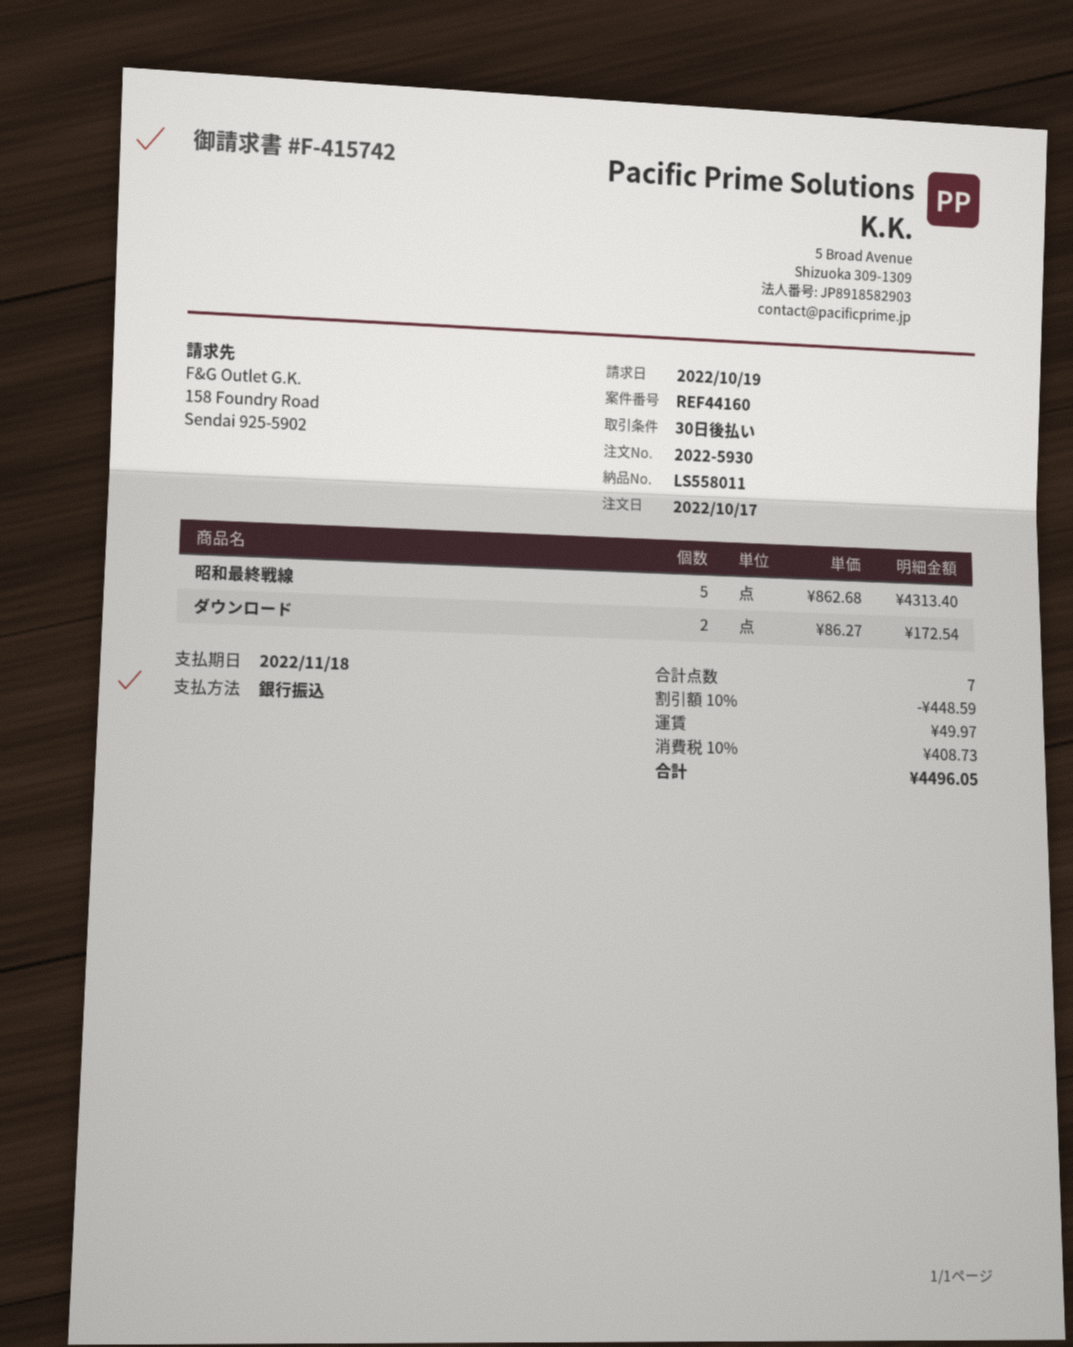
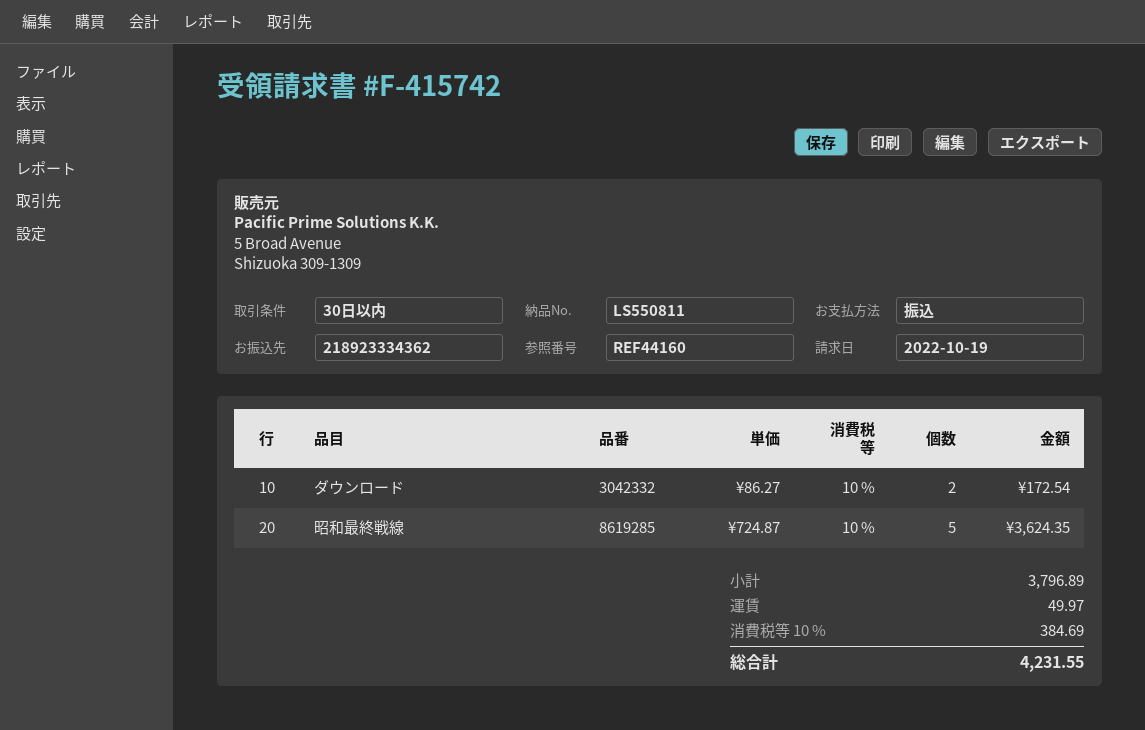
delivery note number: LS558011 -> LS550811
昭和最終戦線: 5 x 862.68 = 4313.40 -> 5 x 724.87 = 3624.35
discount: 10% = 448.59 -> none
tax: 10% = 408.73 -> 10% = 384.69
total: 4496.05 -> 4231.55

